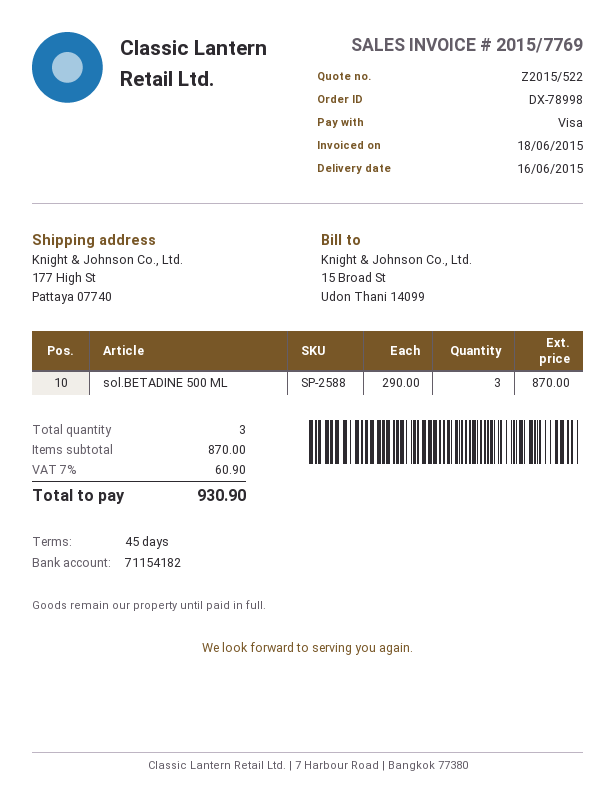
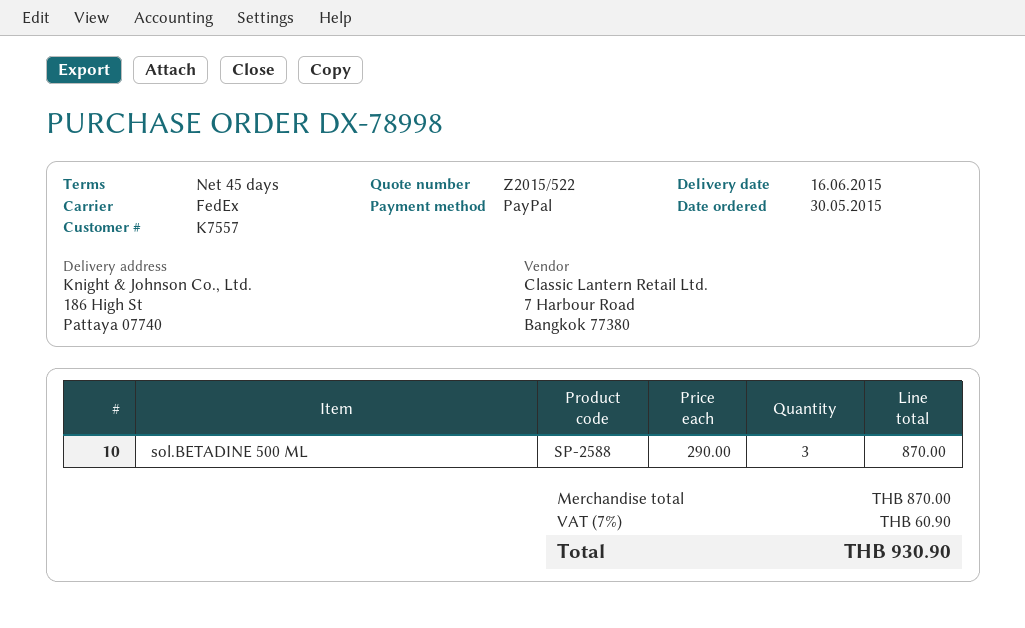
payment method: Visa -> PayPal
ship to: 177 High St, Pattaya 07740 -> 186 High St, Pattaya 07740

